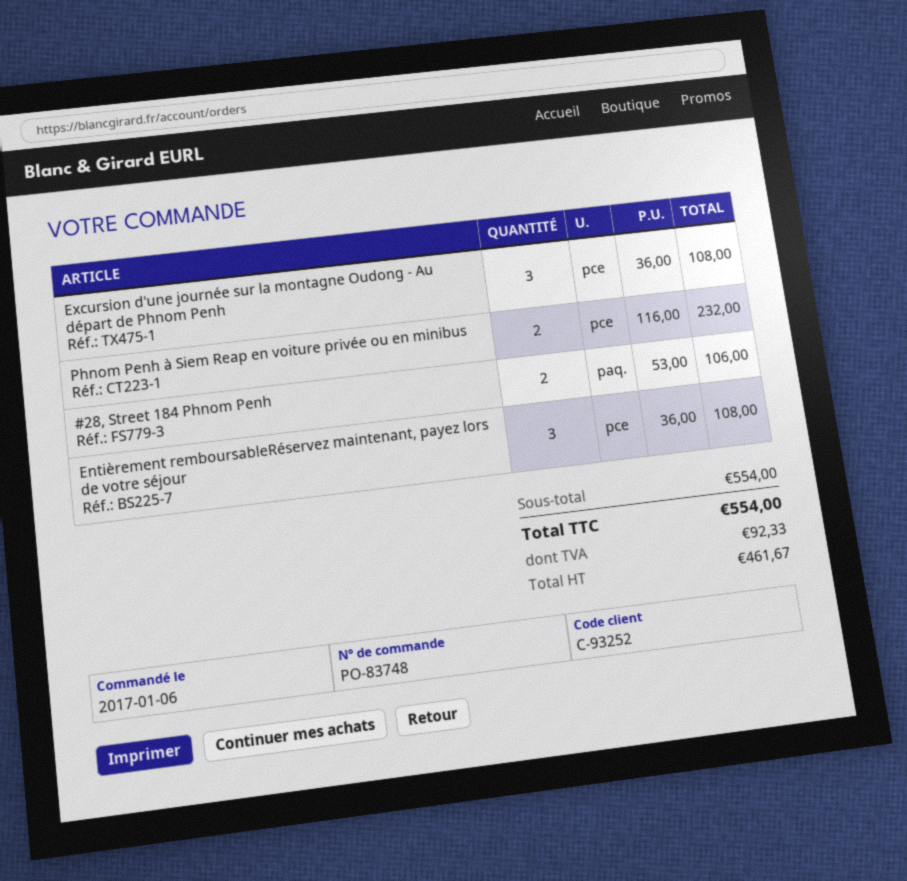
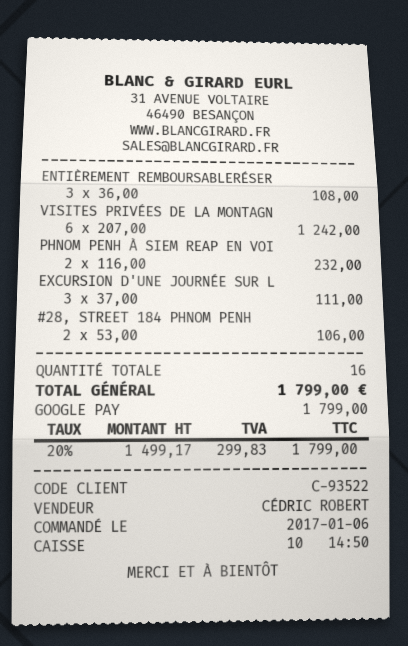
customer number: C-93252 -> C-93522
Excursion d'une journée sur la montagne Oudong - Au départ de Phnom Penh: 3 x 36.00 = 108.00 -> 3 x 37.00 = 111.00
VISITES PRIVÉES DE LA MONTAGN: none -> 6 x 207.00 = 1242.00
net: 461.67 -> 1499.17
tax: 92.33 -> 299.83
total: 554.00 -> 1799.00

